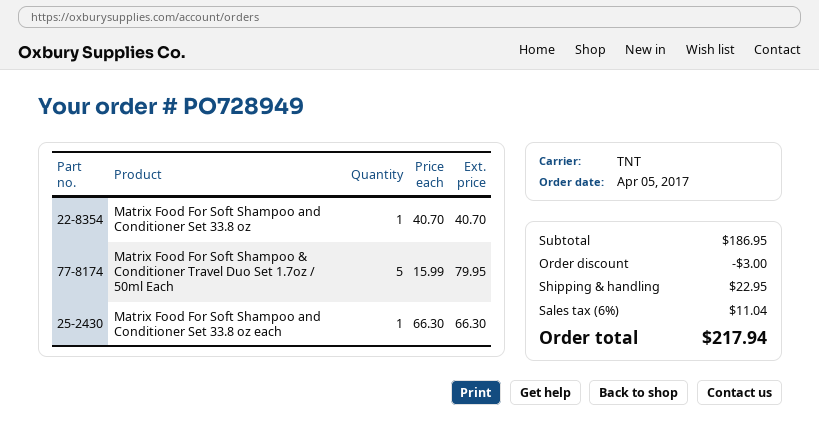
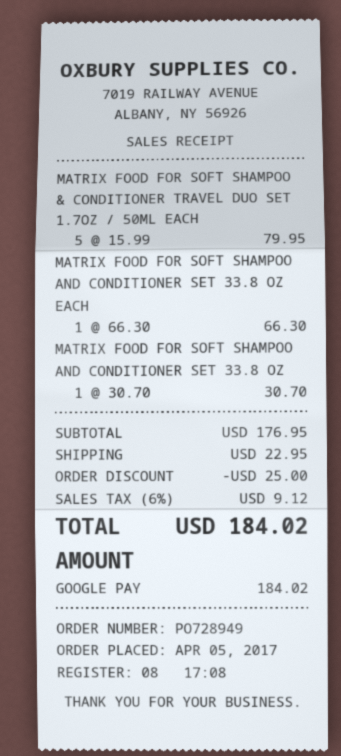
Matrix Food For Soft Shampoo and Conditioner Set 33.8 oz: 1 x 40.70 = 40.70 -> 1 x 30.70 = 30.70
subtotal: 186.95 -> 176.95
discount: 3.00 -> 25.00
tax: 6% = 11.04 -> 6% = 9.12
total: 217.94 -> 184.02

